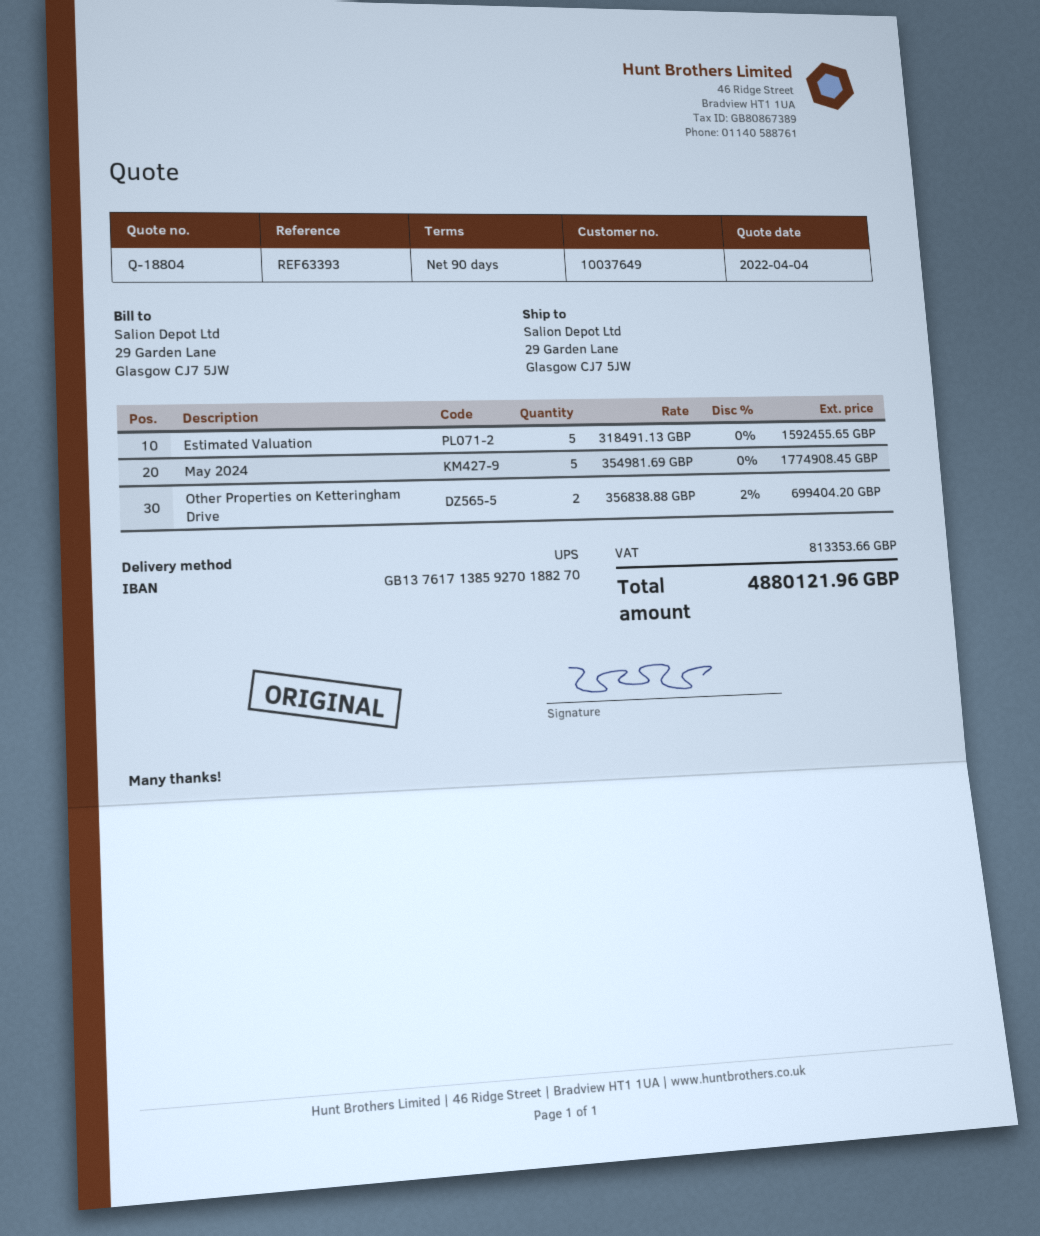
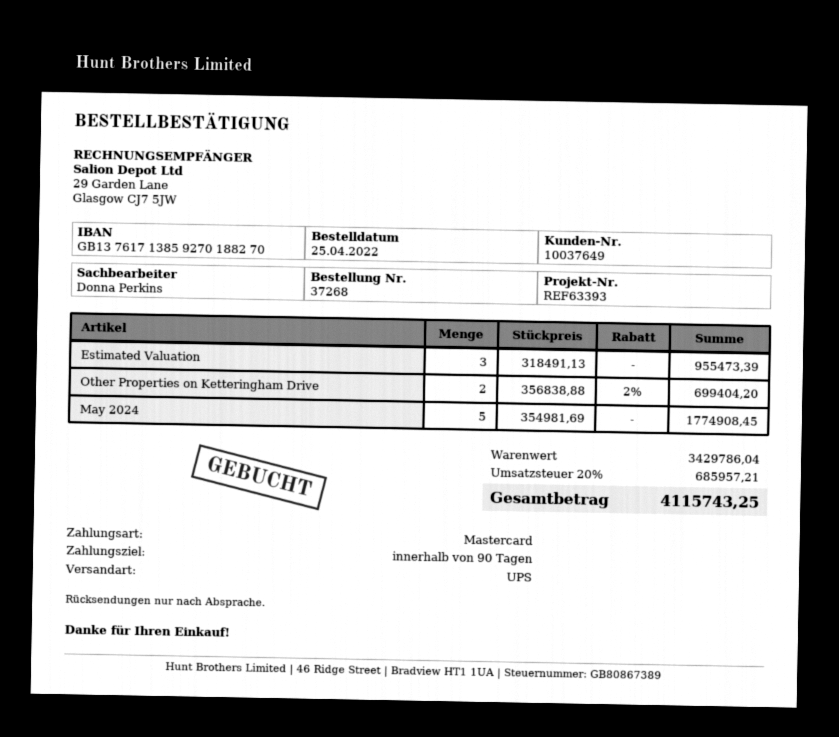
Estimated Valuation: 5 x 318491.13 = 1592455.65 -> 3 x 318491.13 = 955473.39
tax: 813353.66 -> 685957.21
total: 4880121.96 -> 4115743.25

